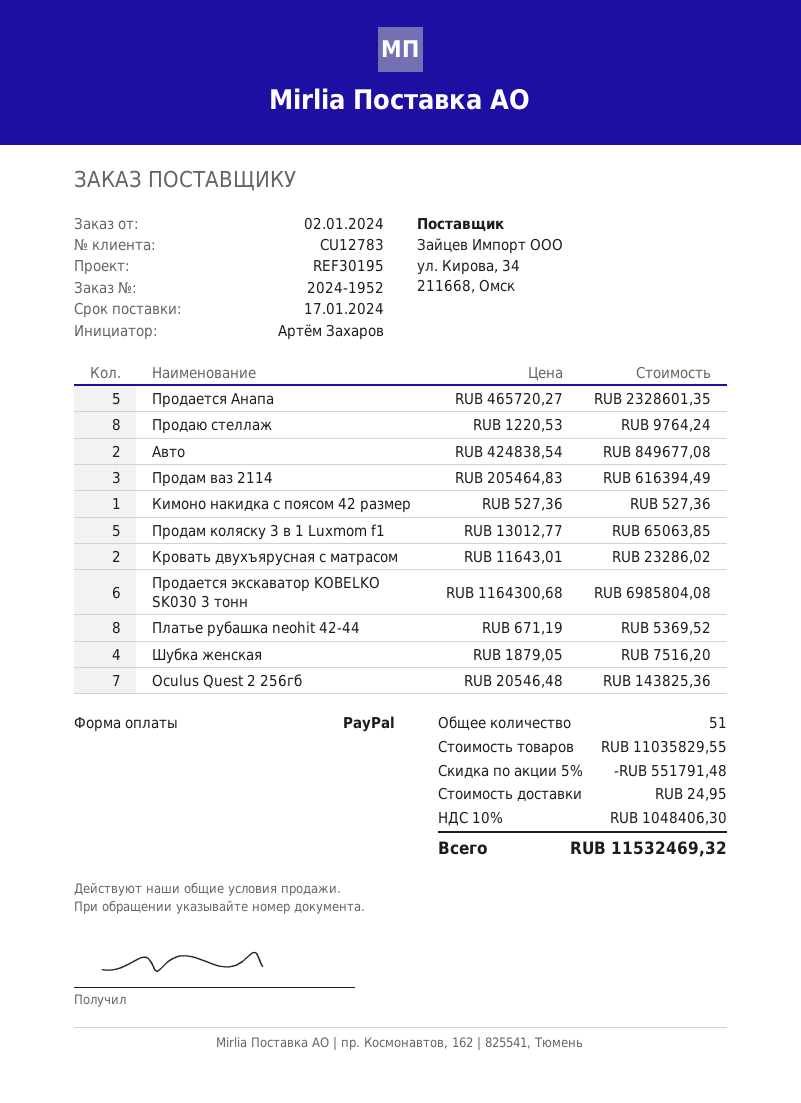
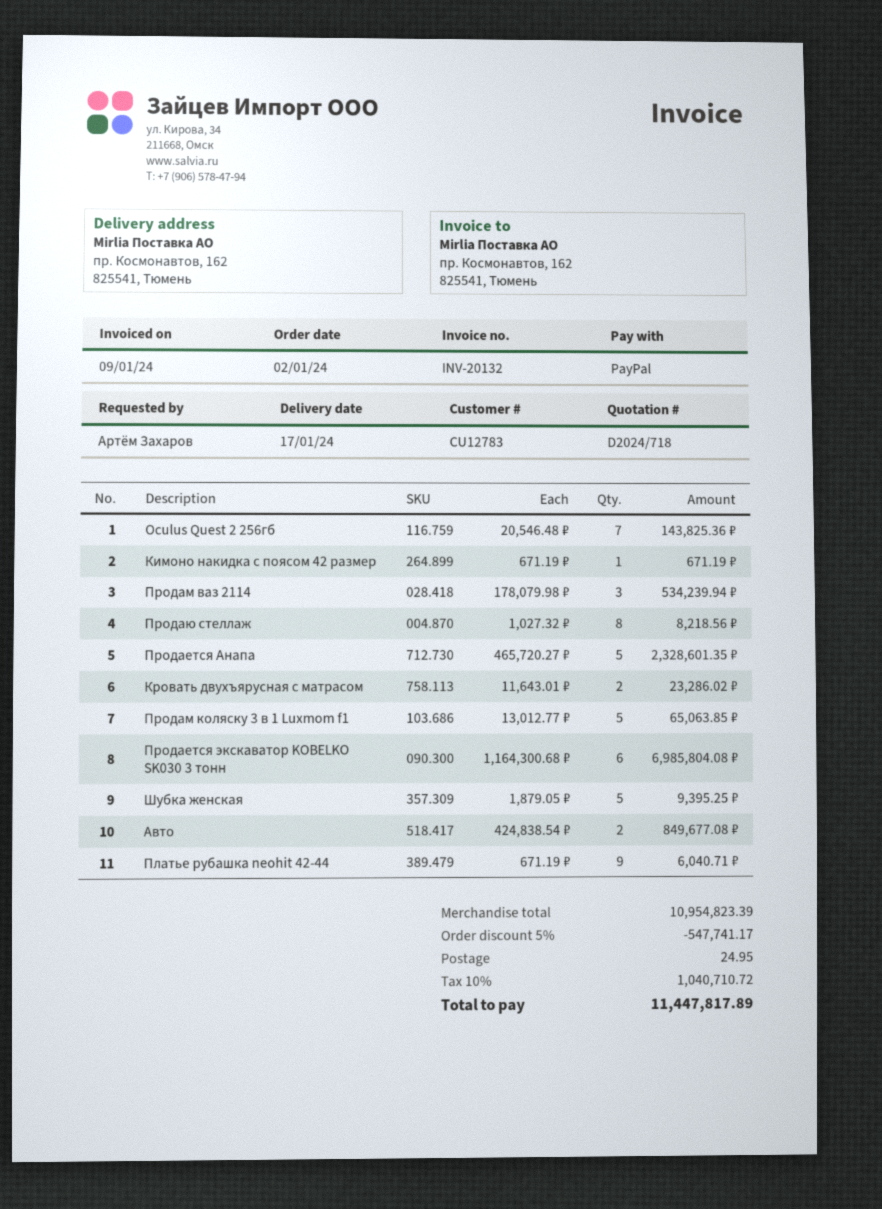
Продаю стеллаж: 8 x 1220.53 = 9764.24 -> 8 x 1027.32 = 8218.56
Продам ваз 2114: 3 x 205464.83 = 616394.49 -> 3 x 178079.98 = 534239.94
Кимоно накидка с поясом 42 размер: 1 x 527.36 = 527.36 -> 1 x 671.19 = 671.19
Платье рубашка neohit 42-44: 8 x 671.19 = 5369.52 -> 9 x 671.19 = 6040.71
Шубка женская: 4 x 1879.05 = 7516.20 -> 5 x 1879.05 = 9395.25
subtotal: 11035829.55 -> 10954823.39
discount: 5% = 551791.48 -> 5% = 547741.17
tax: 10% = 1048406.30 -> 10% = 1040710.72
total: 11532469.32 -> 11447817.89

